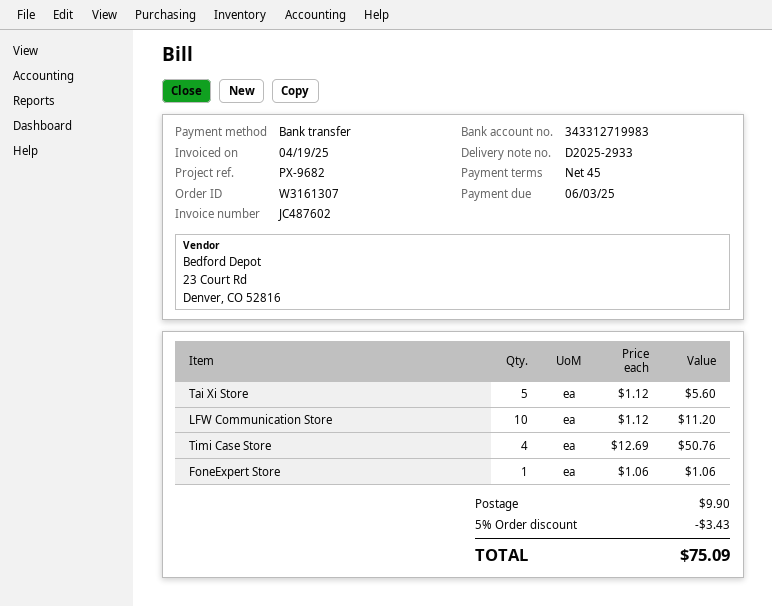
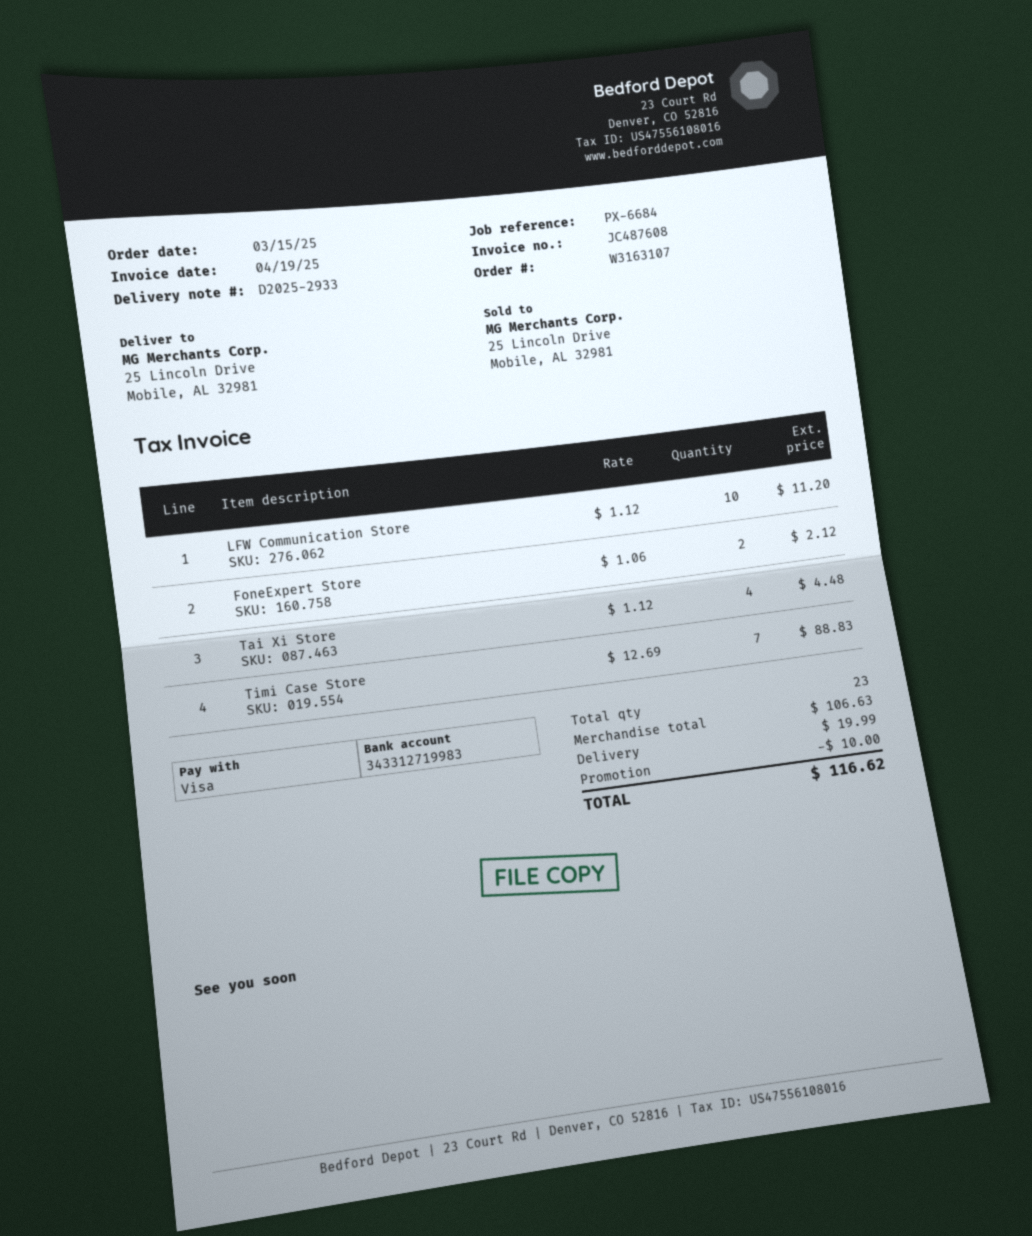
order number: W3161307 -> W3163107
invoice number: JC487602 -> JC487608
reference: PX-9682 -> PX-6684
payment method: bank transfer -> Visa
Tai Xi Store: 5 x 1.12 = 5.60 -> 4 x 1.12 = 4.48
Timi Case Store: 4 x 12.69 = 50.76 -> 7 x 12.69 = 88.83
FoneExpert Store: 1 x 1.06 = 1.06 -> 2 x 1.06 = 2.12
discount: 3.43 -> 10.00
shipping: 9.90 -> 19.99
total: 75.09 -> 116.62

